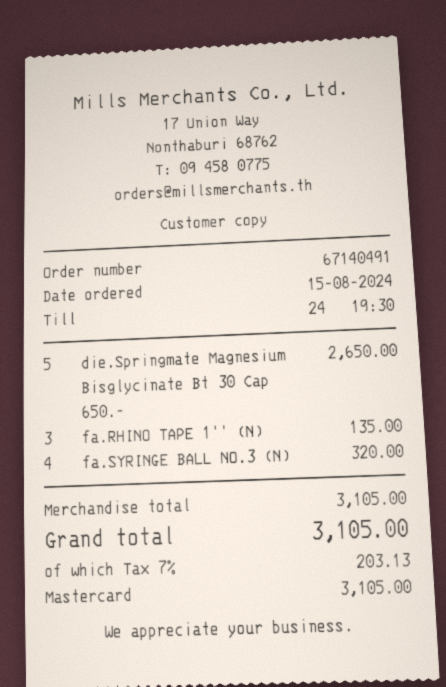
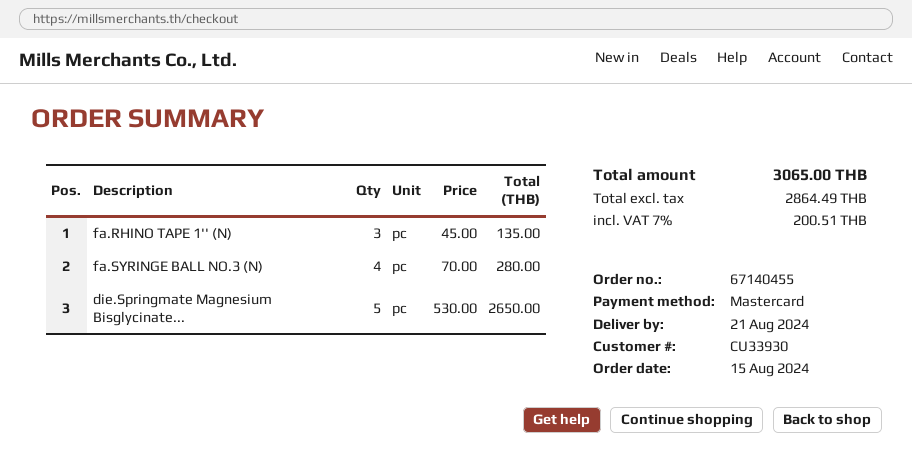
order number: 67140491 -> 67140455
fa.SYRINGE BALL NO.3 (N): 4 for 320.00 -> 4 for 280.00
tax: 7% = 203.13 -> 7% = 200.51
total: 3105.00 -> 3065.00

